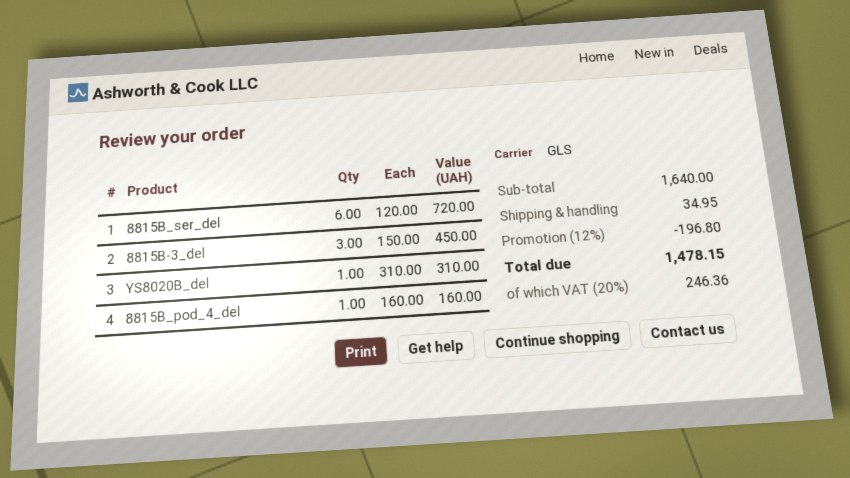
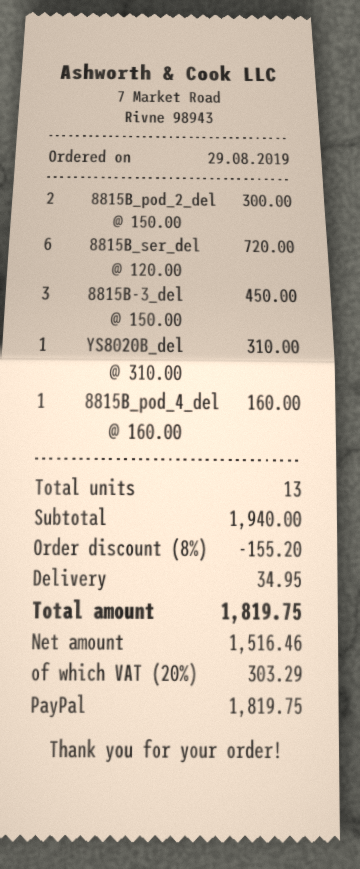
8815B_pod_2_del: none -> 2 x 150.00 = 300.00
subtotal: 1640.00 -> 1940.00
discount: 12% = 196.80 -> 8% = 155.20
tax: 20% = 246.36 -> 20% = 303.29
total: 1478.15 -> 1819.75

